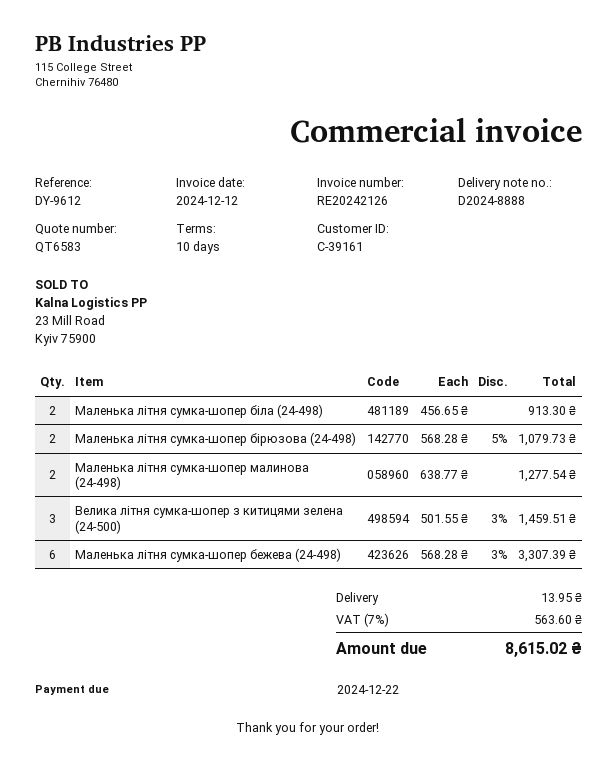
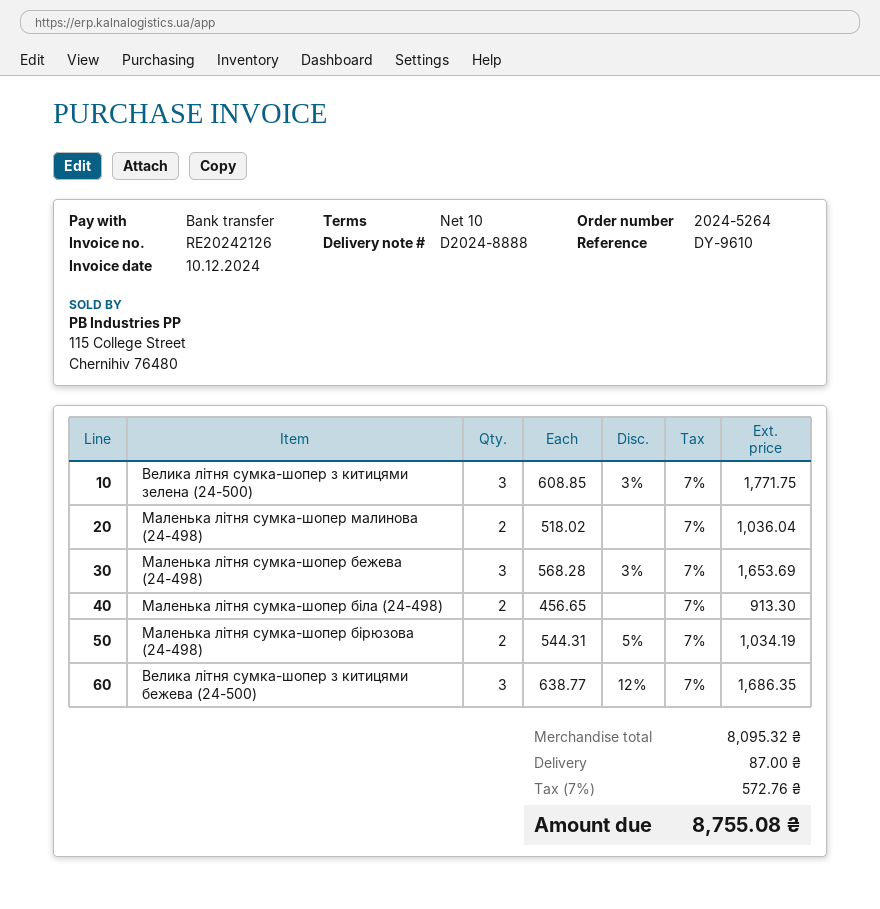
invoice date: 2024-12-12 -> 2024-12-10
reference: DY-9612 -> DY-9610
Маленька літня сумка-шопер бірюзова (24-498): 2 x 568.28 - 5% = 1079.73 -> 2 x 544.31 - 5% = 1034.19
Маленька літня сумка-шопер малинова (24-498): 2 x 638.77 = 1277.54 -> 2 x 518.02 = 1036.04
Велика літня сумка-шопер з китицями зелена (24-500): 3 x 501.55 - 3% = 1459.51 -> 3 x 608.85 - 3% = 1771.75
Маленька літня сумка-шопер бежева (24-498): 6 x 568.28 - 3% = 3307.39 -> 3 x 568.28 - 3% = 1653.69
Велика літня сумка-шопер з китицями бежева (24-500): none -> 3 x 638.77 - 12% = 1686.35
shipping: 13.95 -> 87.00
tax: 7% = 563.60 -> 7% = 572.76
total: 8615.02 -> 8755.08

